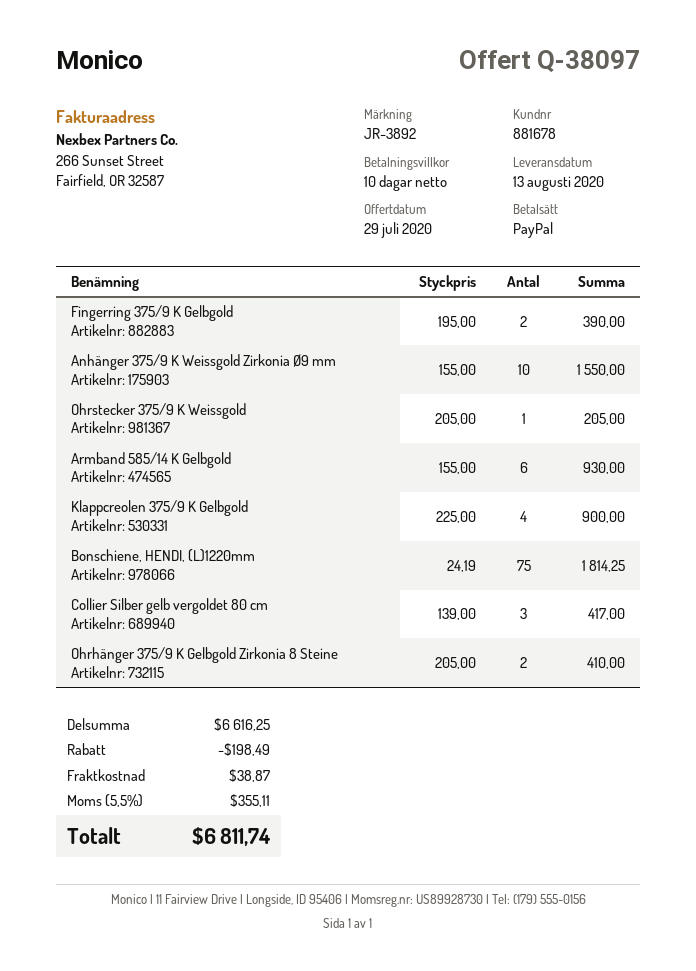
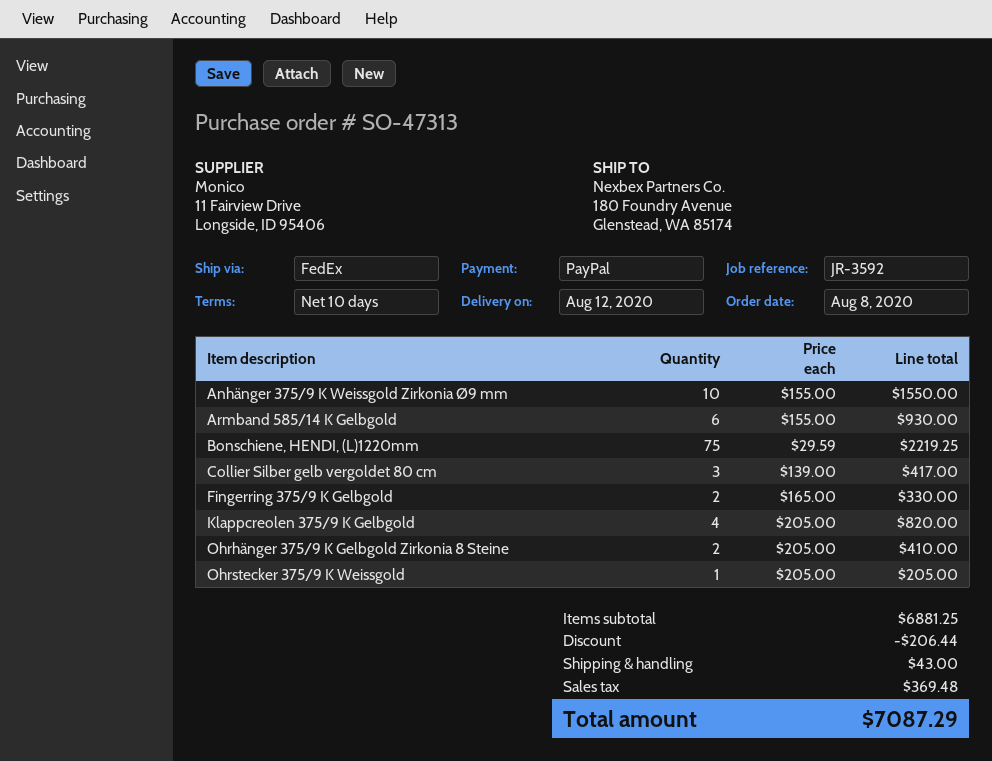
delivery date: 2020-08-13 -> 2020-08-12
reference: JR-3892 -> JR-3592
Fingerring 375/9 K Gelbgold: 2 x 195.00 = 390.00 -> 2 x 165.00 = 330.00
Klappcreolen 375/9 K Gelbgold: 4 x 225.00 = 900.00 -> 4 x 205.00 = 820.00
Bonschiene, HENDI, (L)1220mm: 75 x 24.19 = 1814.25 -> 75 x 29.59 = 2219.25
subtotal: 6616.25 -> 6881.25
discount: 198.49 -> 206.44
shipping: 38.87 -> 43.00
tax: 355.11 -> 369.48
total: 6811.74 -> 7087.29

